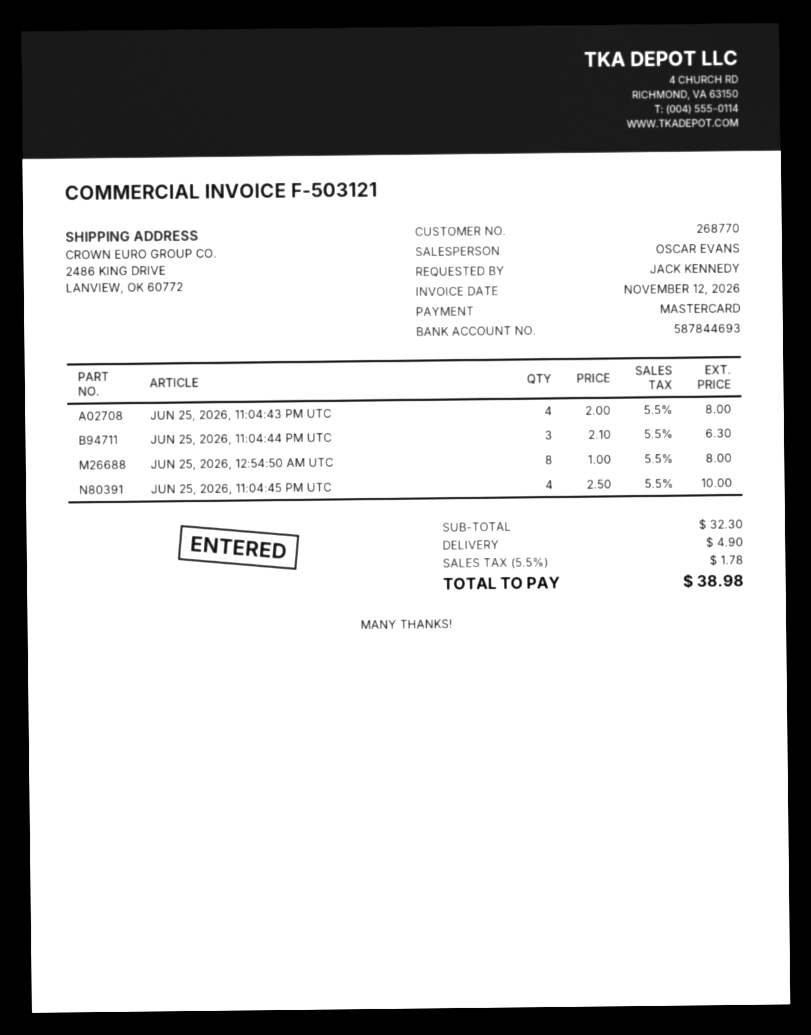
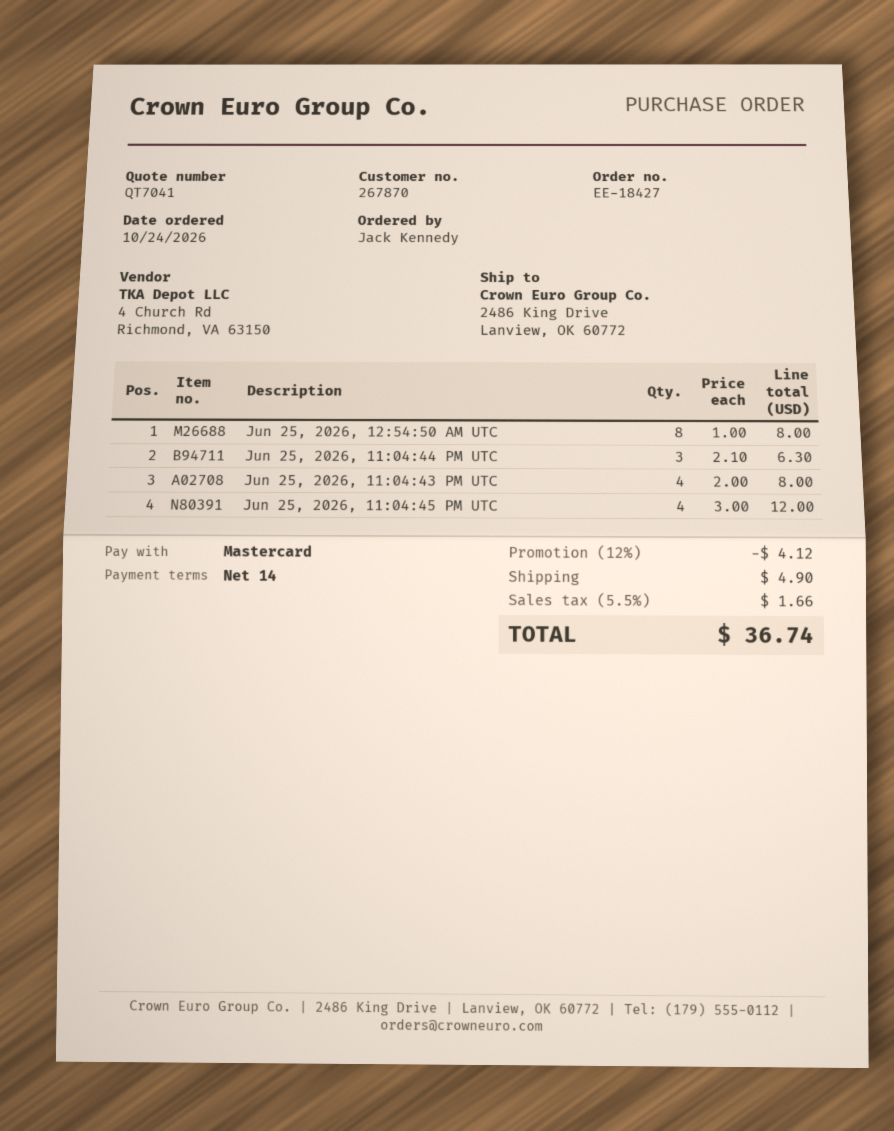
customer number: 268770 -> 267870
JUN 25, 2026, 11:04:45 PM UTC: 4 x 2.50 = 10.00 -> 4 x 3.00 = 12.00
discount: none -> 12% = 4.12
tax: 5.5% = 1.78 -> 5.5% = 1.66
total: 38.98 -> 36.74

